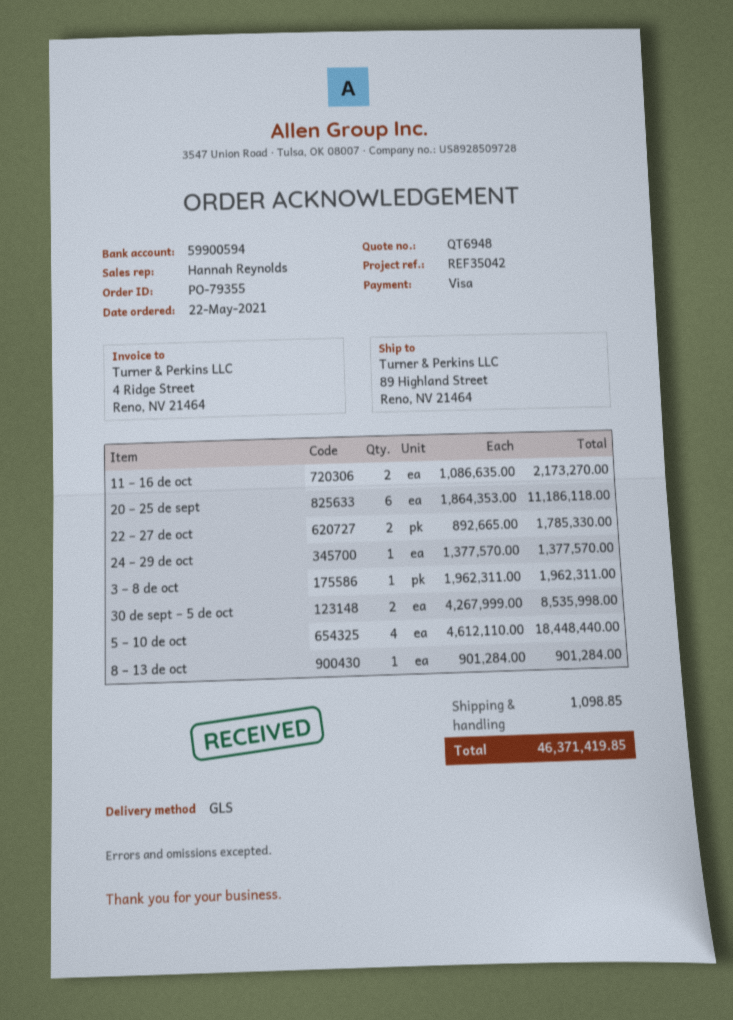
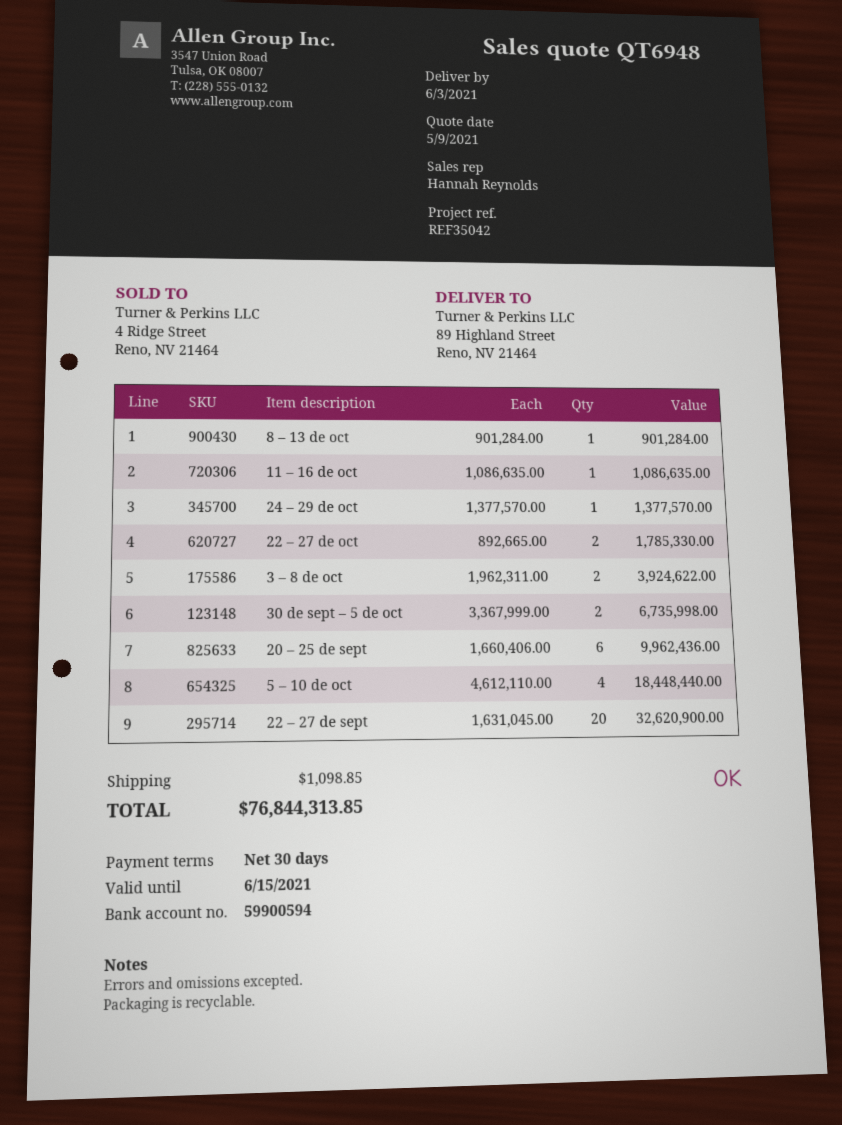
11 – 16 de oct: 2 x 1086635.00 = 2173270.00 -> 1 x 1086635.00 = 1086635.00
20 – 25 de sept: 6 x 1864353.00 = 11186118.00 -> 6 x 1660406.00 = 9962436.00
3 – 8 de oct: 1 x 1962311.00 = 1962311.00 -> 2 x 1962311.00 = 3924622.00
30 de sept – 5 de oct: 2 x 4267999.00 = 8535998.00 -> 2 x 3367999.00 = 6735998.00
22 – 27 de sept: none -> 20 x 1631045.00 = 32620900.00
total: 46371419.85 -> 76844313.85

